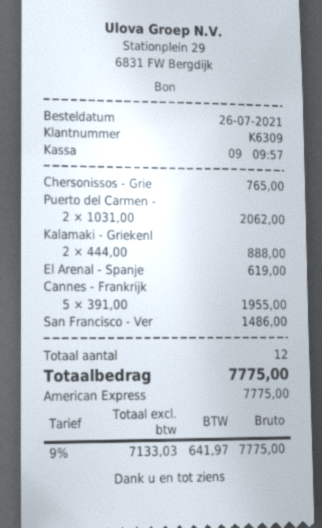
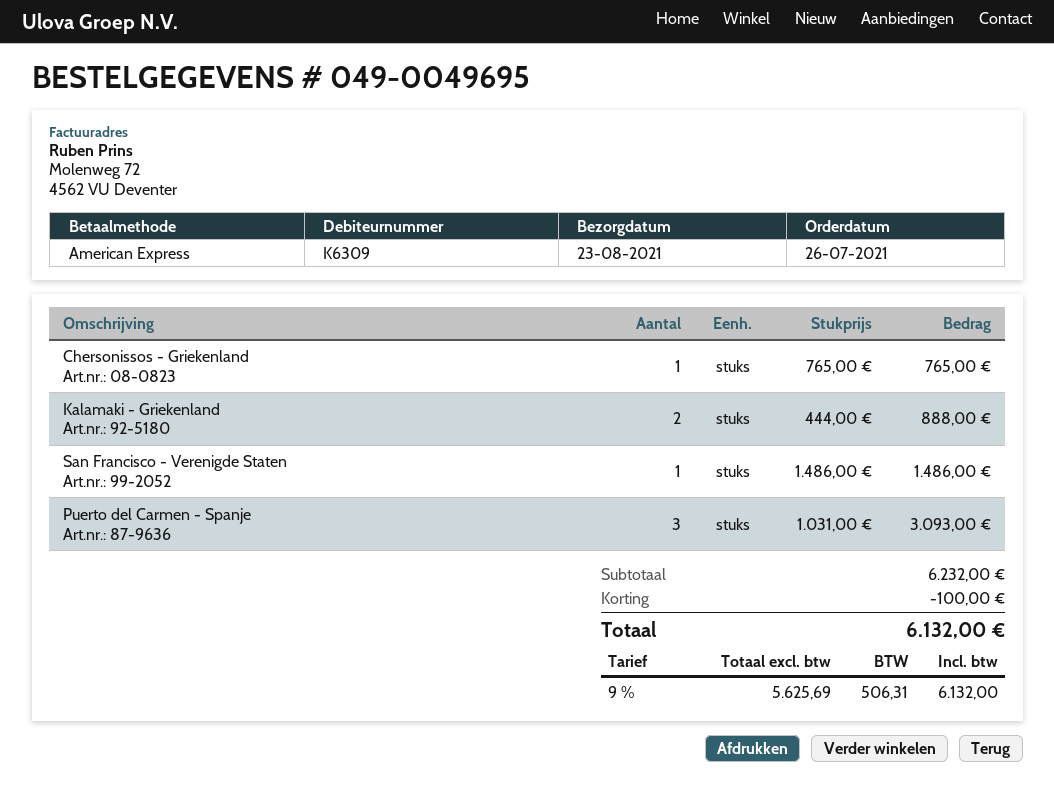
Puerto del Carmen -: 2 x 1031.00 = 2062.00 -> 3 x 1031.00 = 3093.00
El Arenal - Spanje: 1 x 619.00 = 619.00 -> none
Cannes - Frankrijk: 5 x 391.00 = 1955.00 -> none
discount: none -> 100.00
net: 7133.03 -> 5625.69
tax: 9% = 641.97 -> 9% = 506.31
total: 7775.00 -> 6132.00

